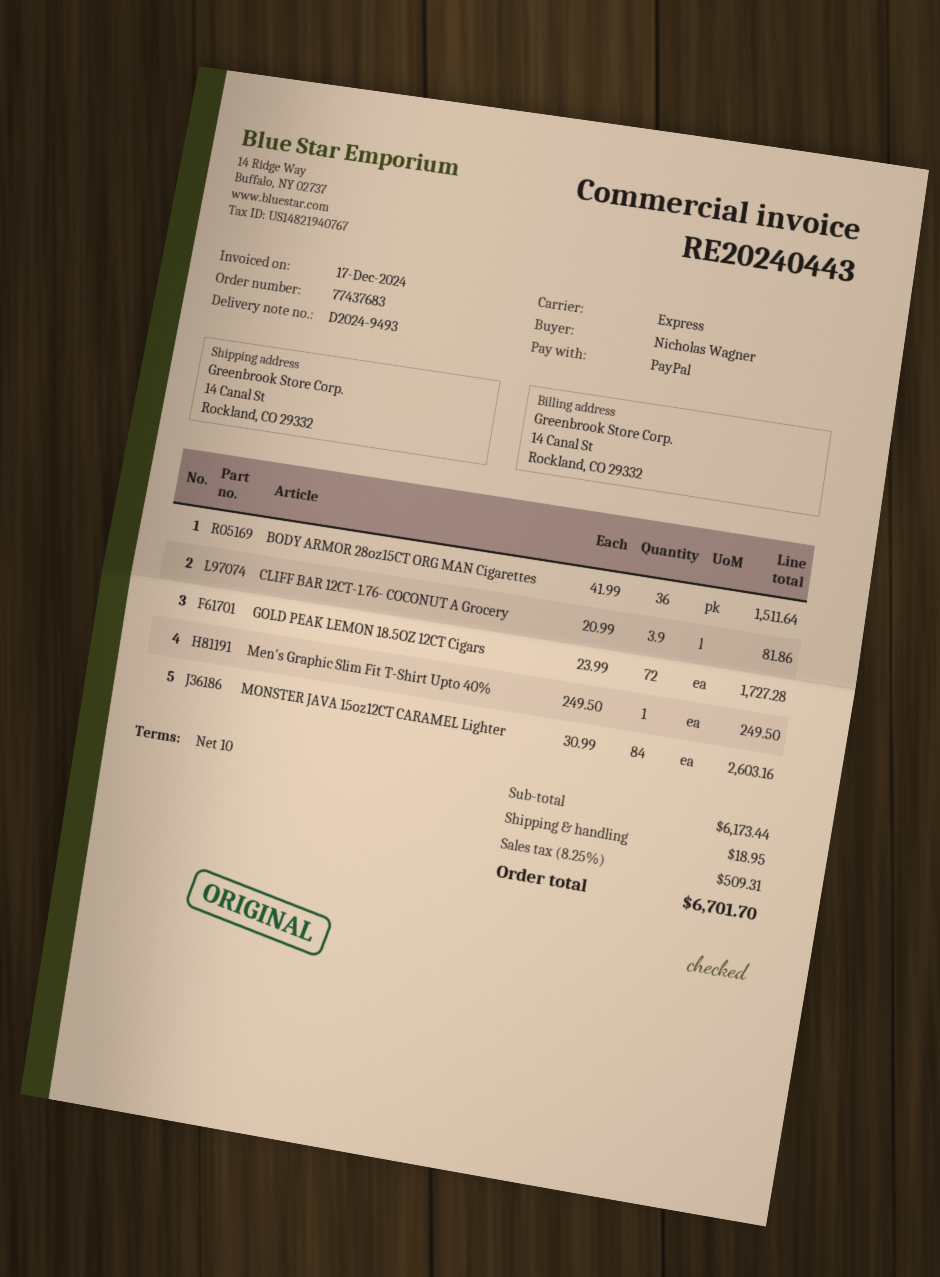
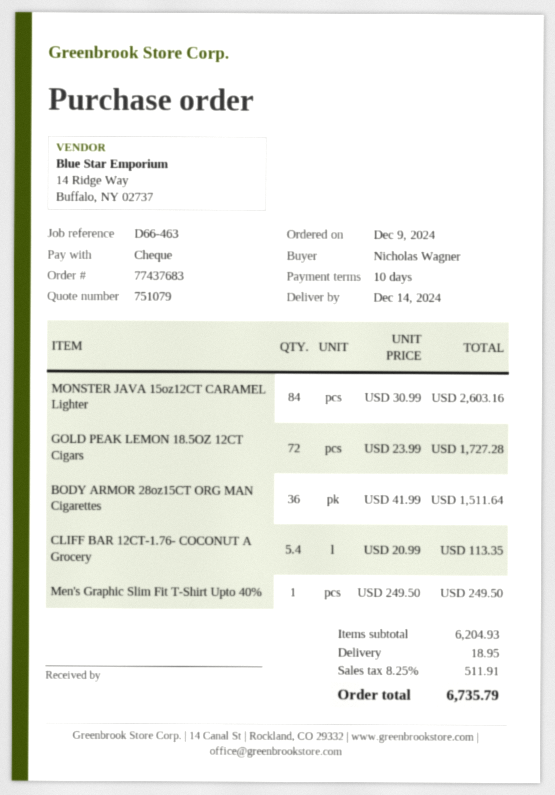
payment method: PayPal -> cheque
CLIFF BAR 12CT-1.76- COCONUT A Grocery: 3.9 x 20.99 = 81.86 -> 5.4 x 20.99 = 113.35
subtotal: 6173.44 -> 6204.93
tax: 8.25% = 509.31 -> 8.25% = 511.91
total: 6701.70 -> 6735.79

